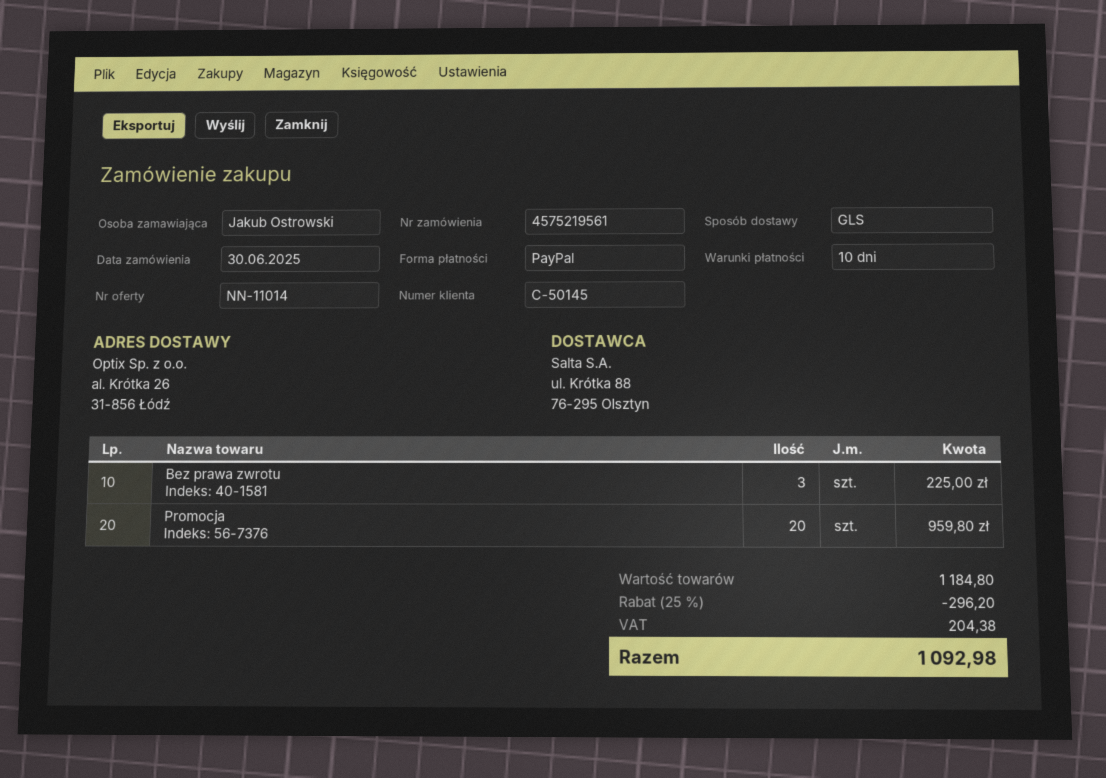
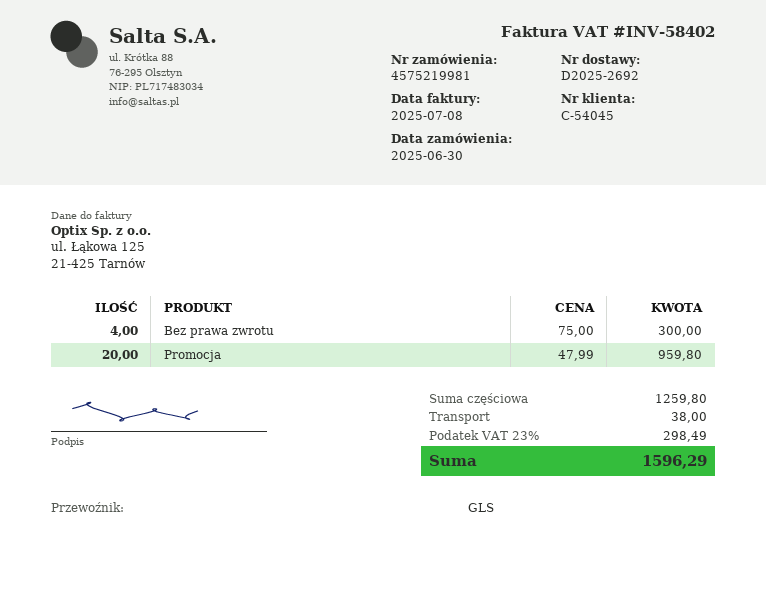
order number: 4575219561 -> 4575219981
customer number: C-50145 -> C-54045
Bez prawa zwrotu: 3 for 225.00 -> 4 for 300.00
subtotal: 1184.80 -> 1259.80
discount: 25% = 296.20 -> none
shipping: none -> 38.00
tax: 204.38 -> 298.49
total: 1092.98 -> 1596.29

